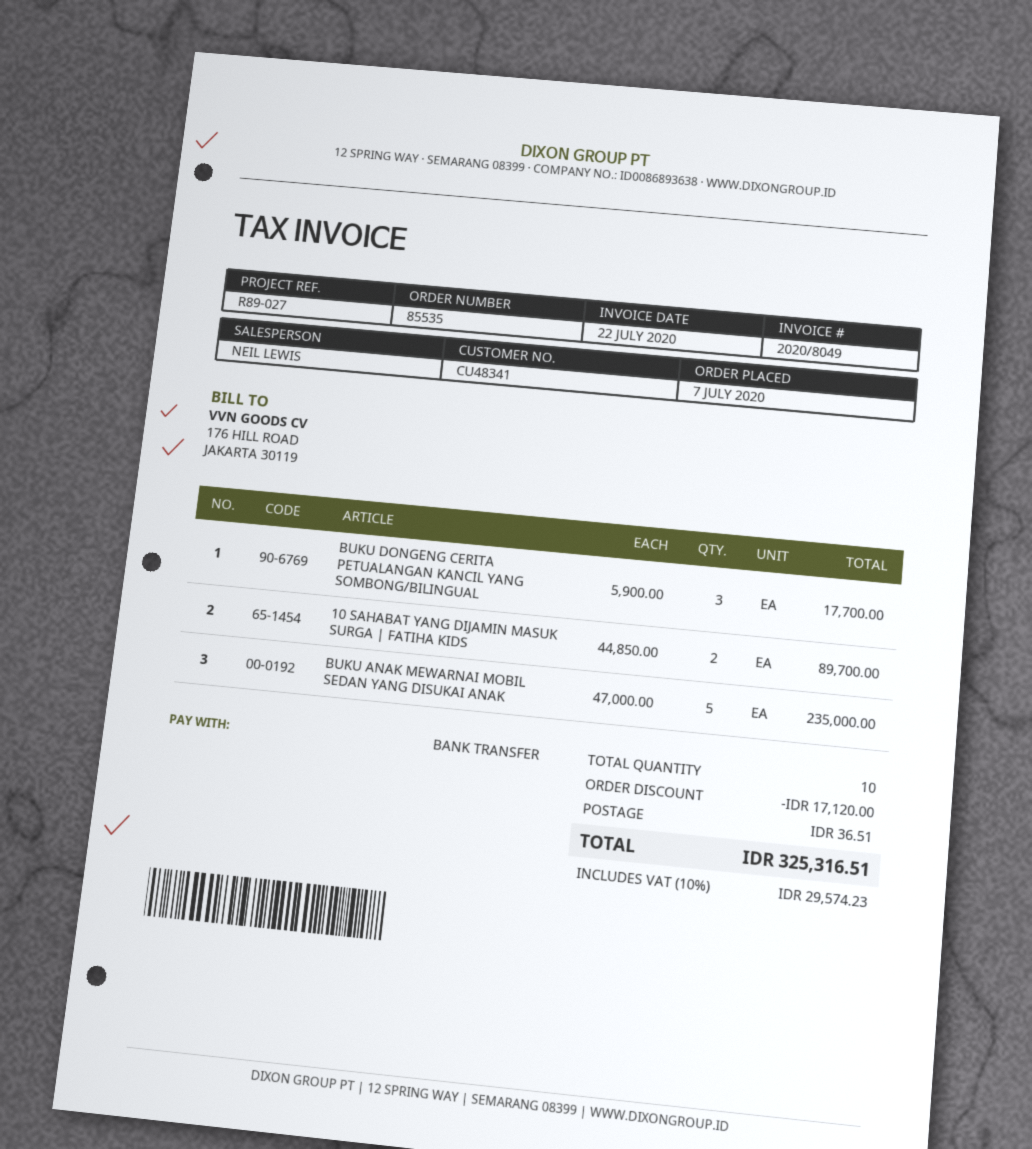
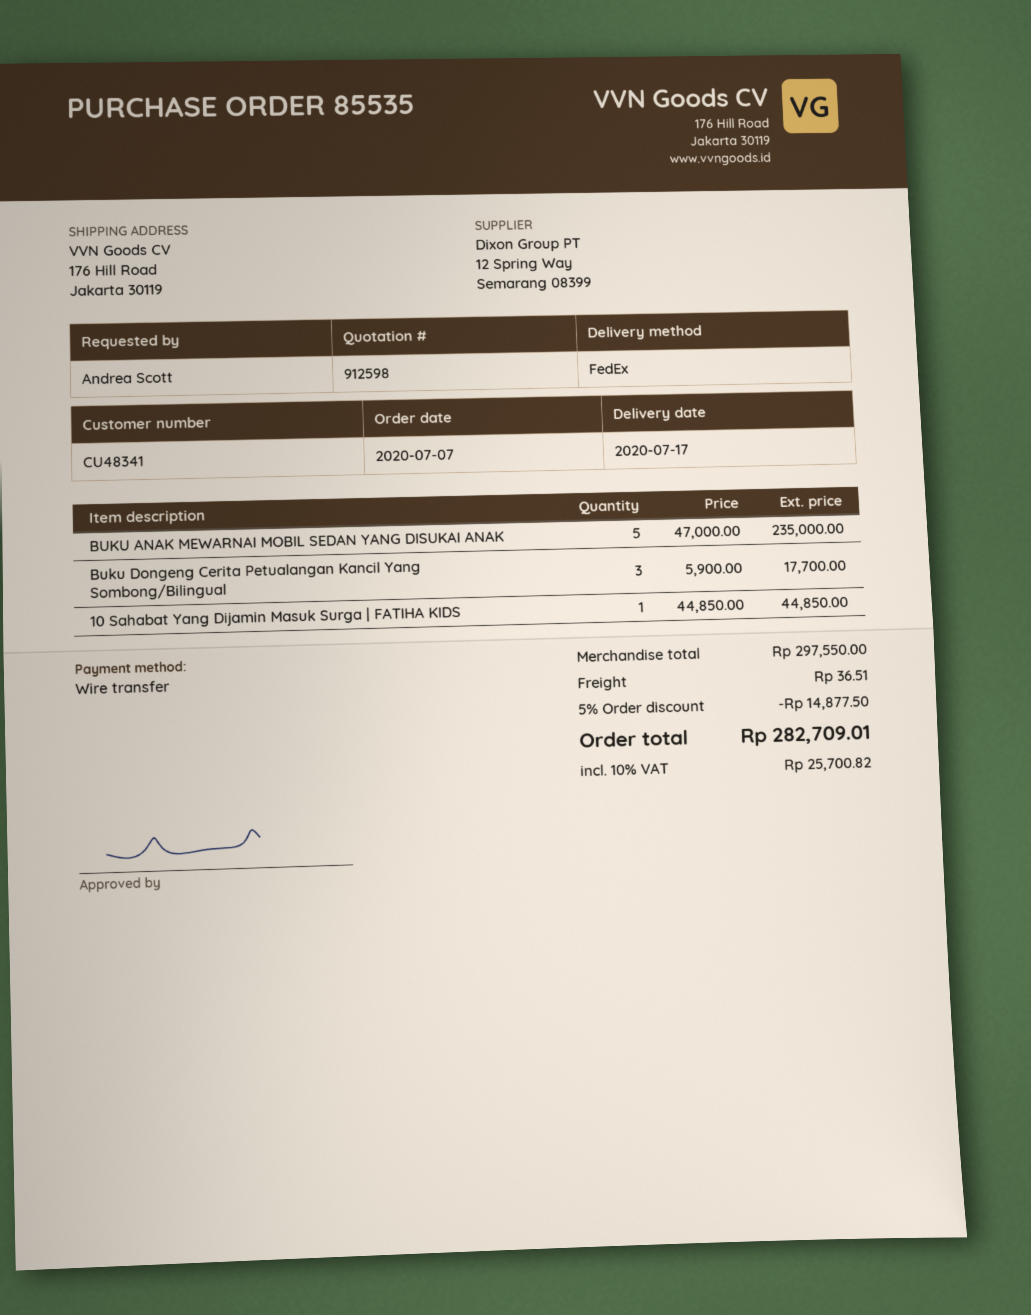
10 SAHABAT YANG DIJAMIN MASUK SURGA | FATIHA KIDS: 2 x 44850.00 = 89700.00 -> 1 x 44850.00 = 44850.00
discount: 17120.00 -> 14877.50
tax: 10% = 29574.23 -> 10% = 25700.82
total: 325316.51 -> 282709.01

